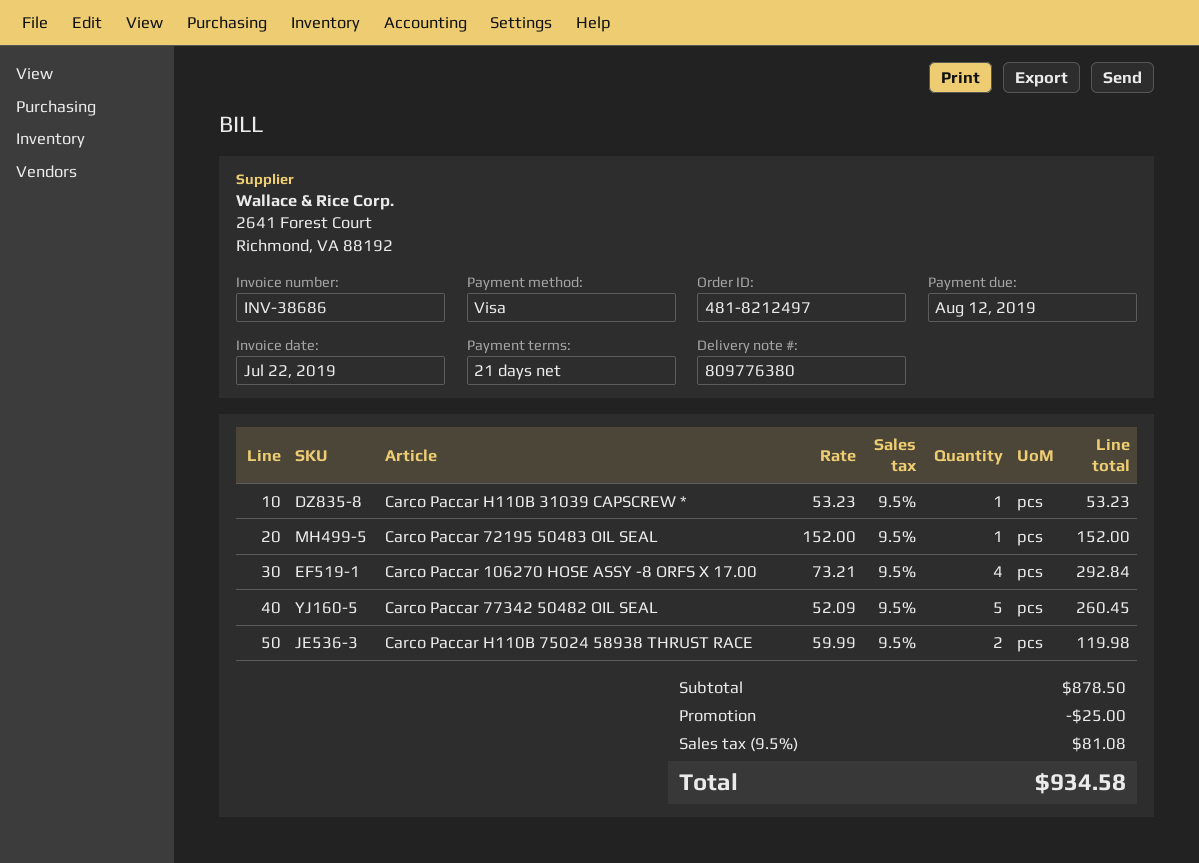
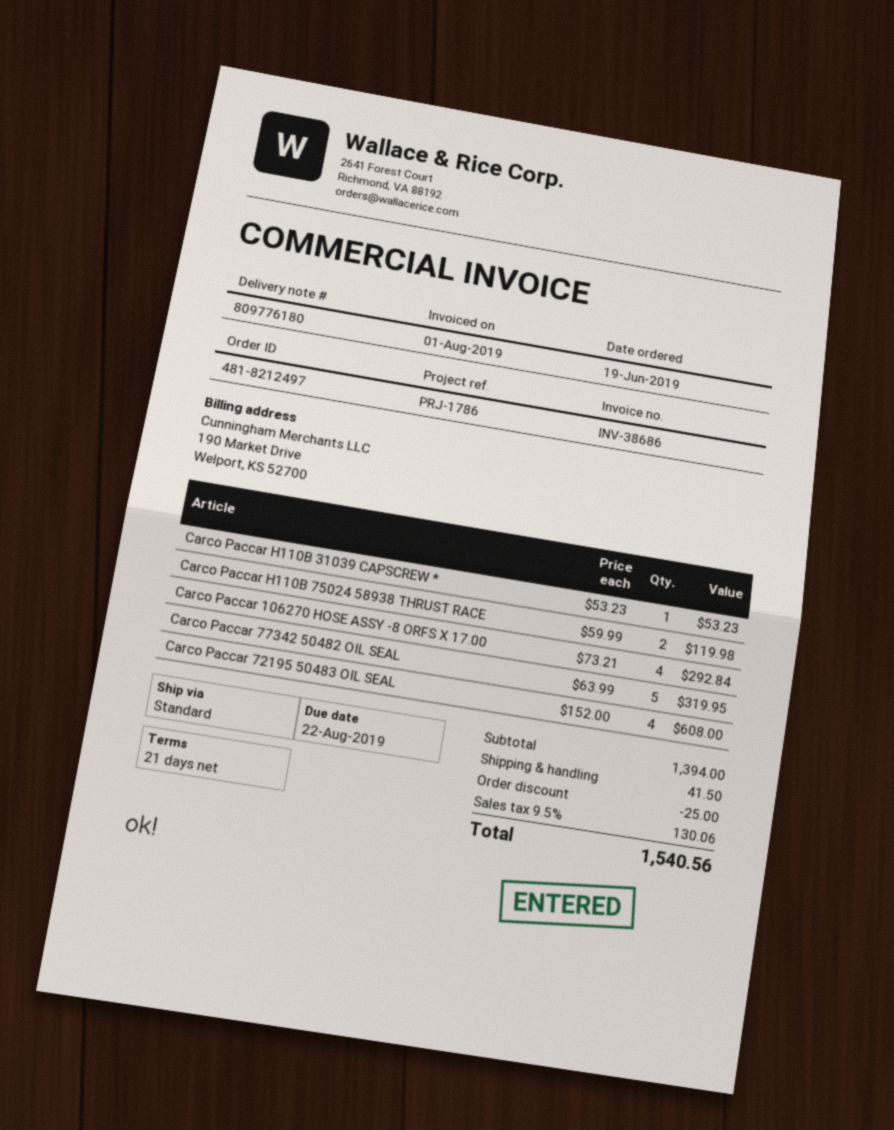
delivery note number: 809776380 -> 809776180
invoice date: 2019-07-22 -> 2019-08-01
due date: 2019-08-12 -> 2019-08-22
Carco Paccar 72195 50483 OIL SEAL: 1 x 152.00 = 152.00 -> 4 x 152.00 = 608.00
Carco Paccar 77342 50482 OIL SEAL: 5 x 52.09 = 260.45 -> 5 x 63.99 = 319.95
subtotal: 878.50 -> 1394.00
shipping: none -> 41.50
tax: 9.5% = 81.08 -> 9.5% = 130.06
total: 934.58 -> 1540.56

